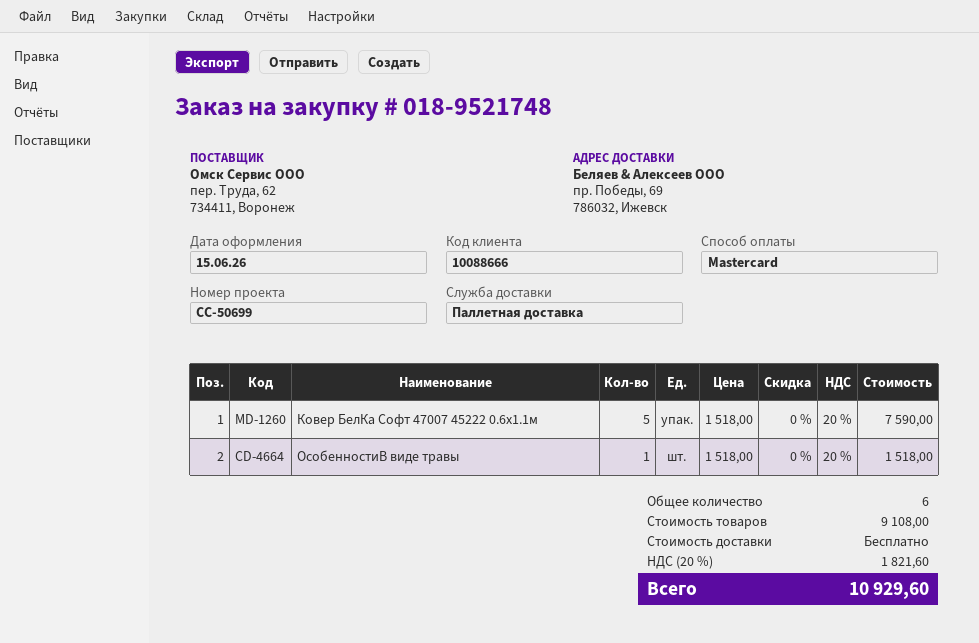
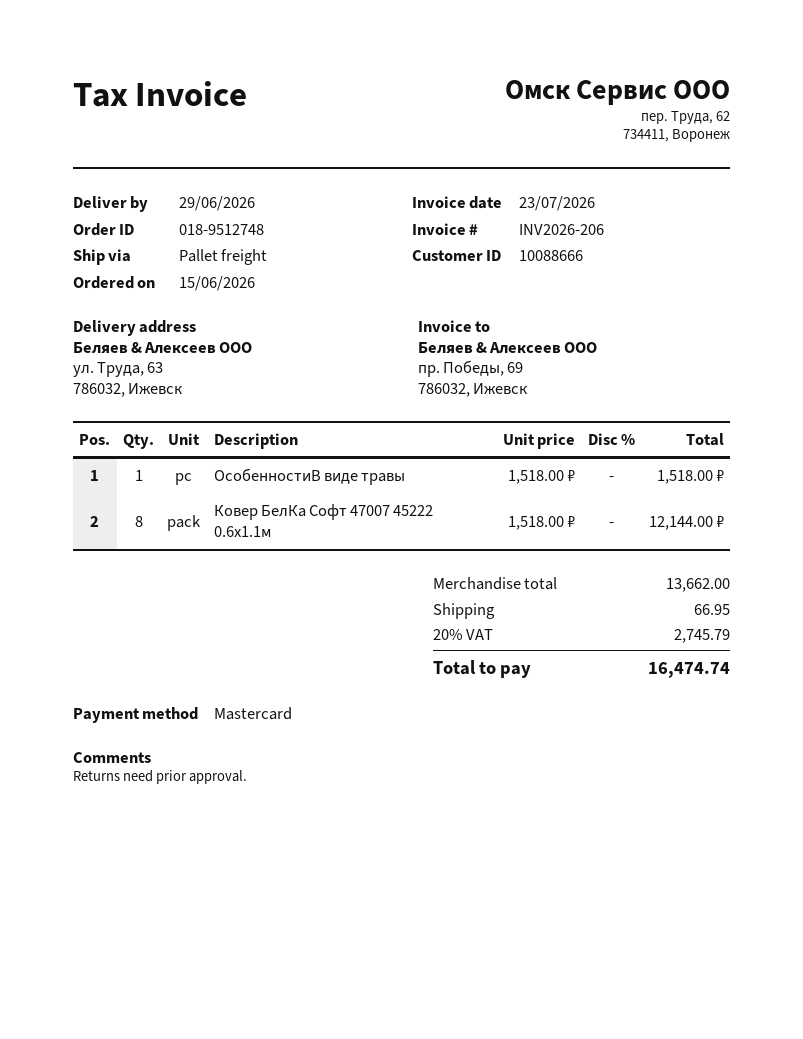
order number: 018-9521748 -> 018-9512748
ship to: пр. Победы, 69, 786032, Ижевск -> ул. Труда, 63, 786032, Ижевск
Ковер БелКа Софт 47007 45222 0.6x1.1м: 5 x 1518.00 = 7590.00 -> 8 x 1518.00 = 12144.00
subtotal: 9108.00 -> 13662.00
shipping: 0.00 -> 66.95
tax: 20% = 1821.60 -> 20% = 2745.79
total: 10929.60 -> 16474.74

